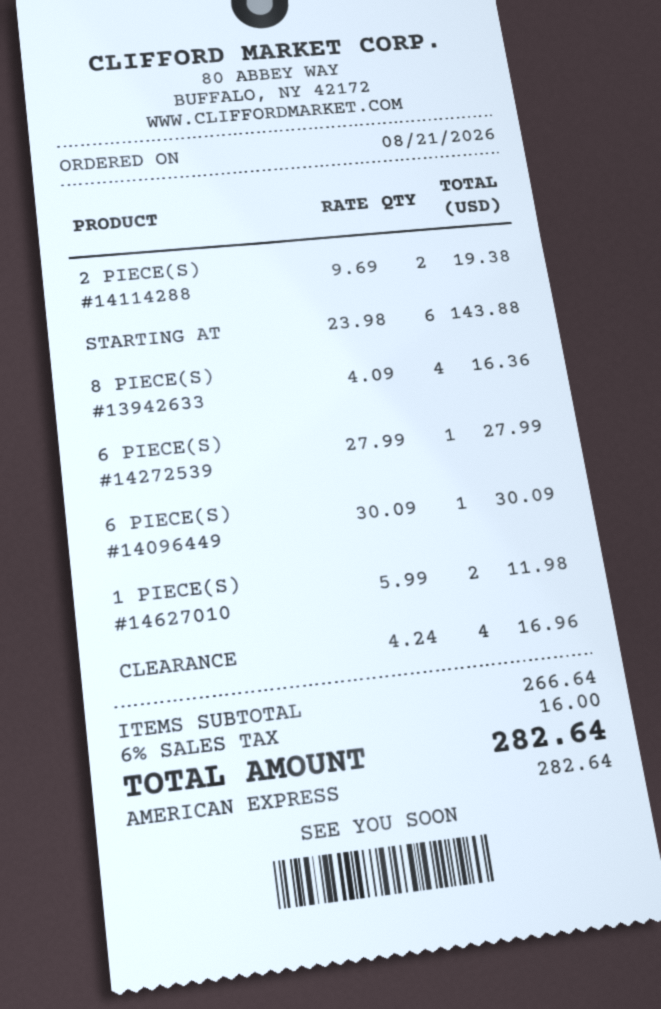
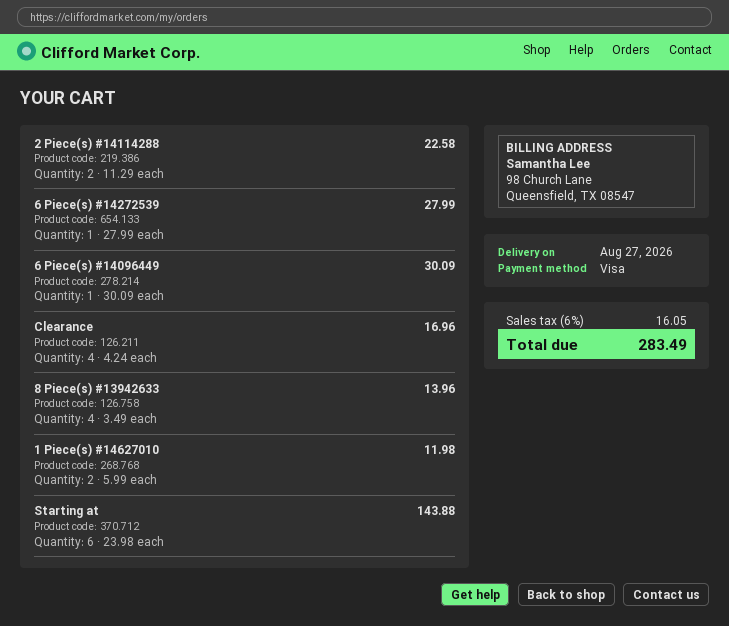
payment method: American Express -> Visa
2 PIECE(S) #14114288: 2 x 9.69 = 19.38 -> 2 x 11.29 = 22.58
8 PIECE(S) #13942633: 4 x 4.09 = 16.36 -> 4 x 3.49 = 13.96
tax: 6% = 16.00 -> 6% = 16.05
total: 282.64 -> 283.49

